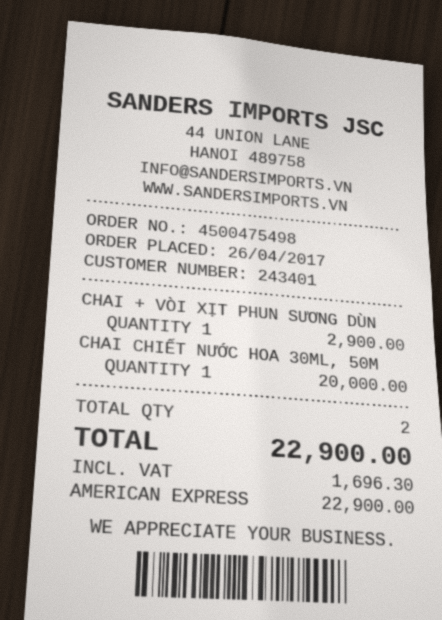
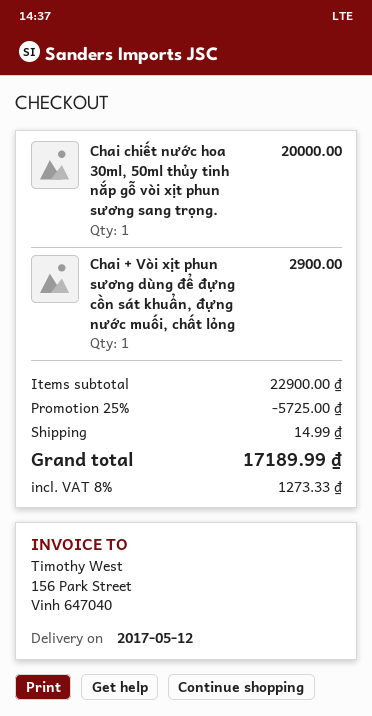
discount: none -> 25% = 5725.00
shipping: none -> 14.99
tax: 1696.30 -> 1273.33
total: 22900.00 -> 17189.99

